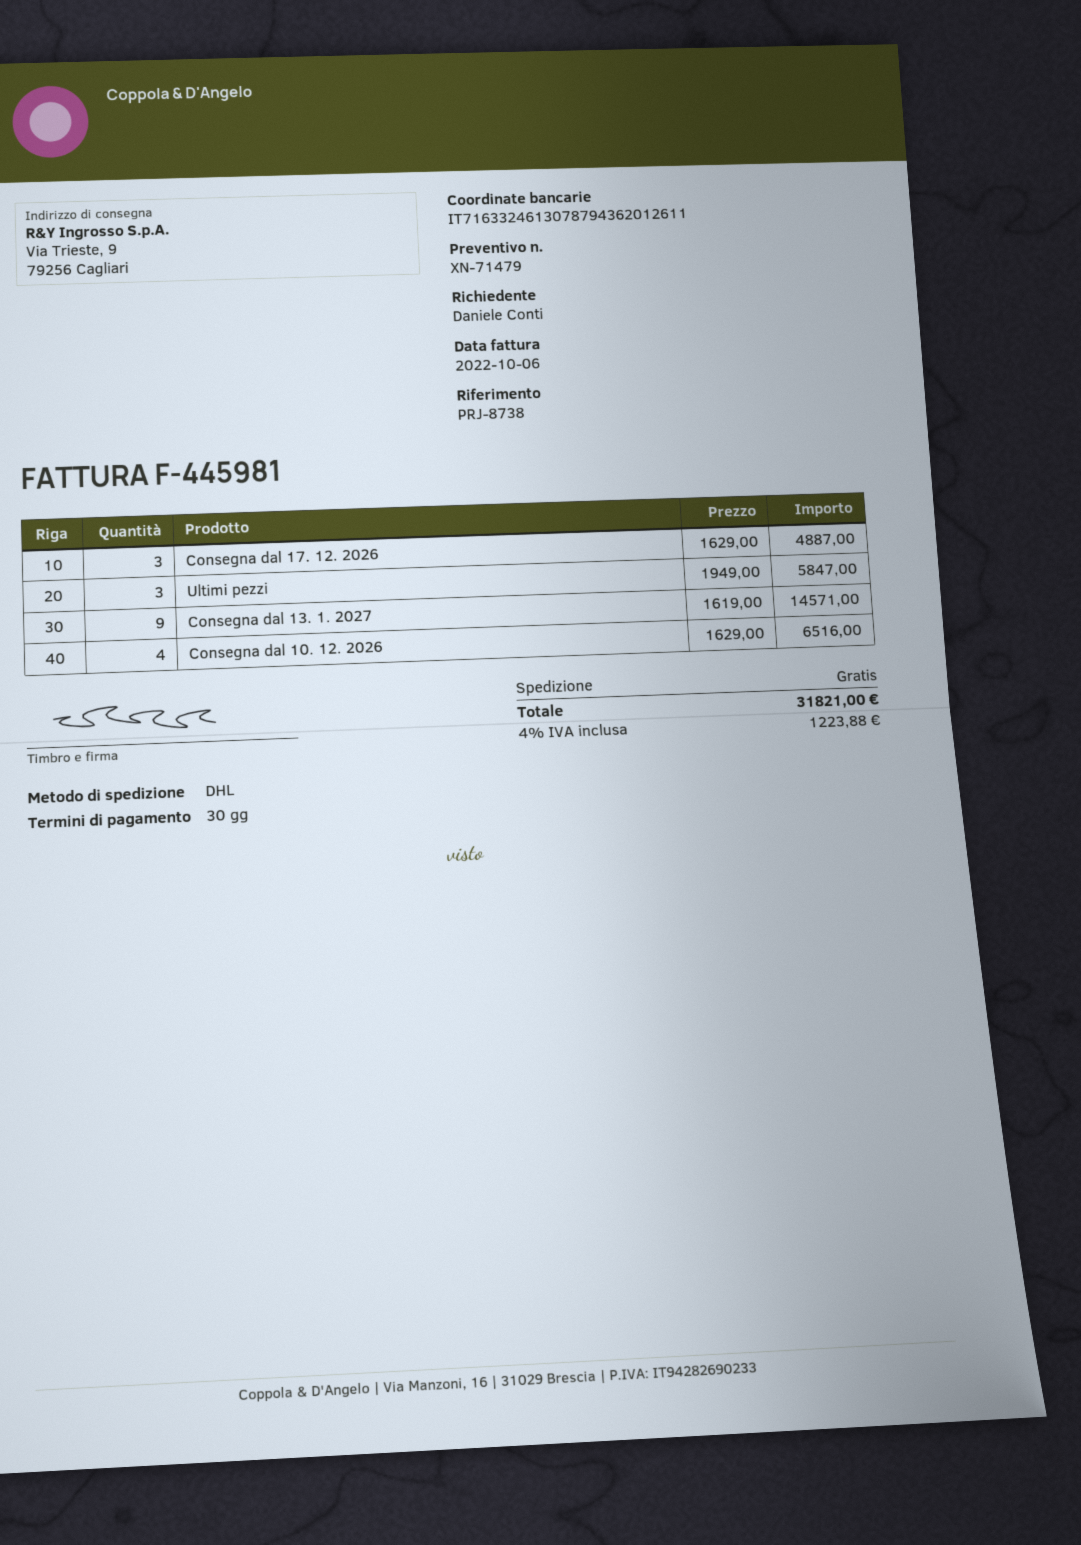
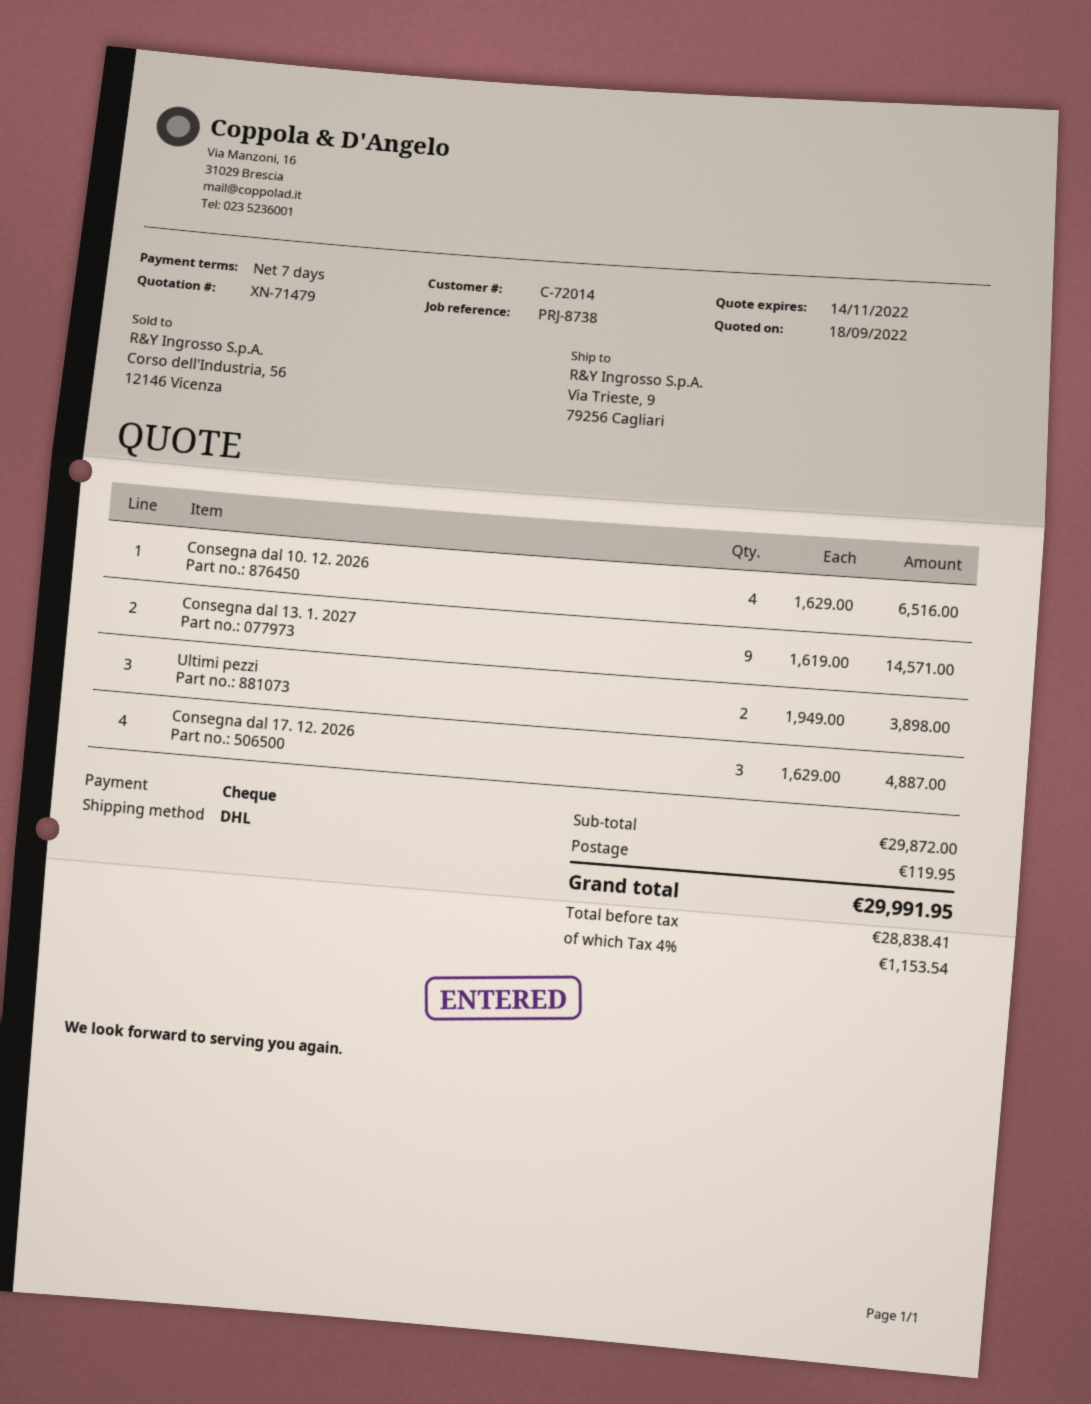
payment terms: 30 days -> 7 days
Ultimi pezzi: 3 x 1949.00 = 5847.00 -> 2 x 1949.00 = 3898.00
shipping: 0.00 -> 119.95
tax: 4% = 1223.88 -> 4% = 1153.54
total: 31821.00 -> 29991.95

